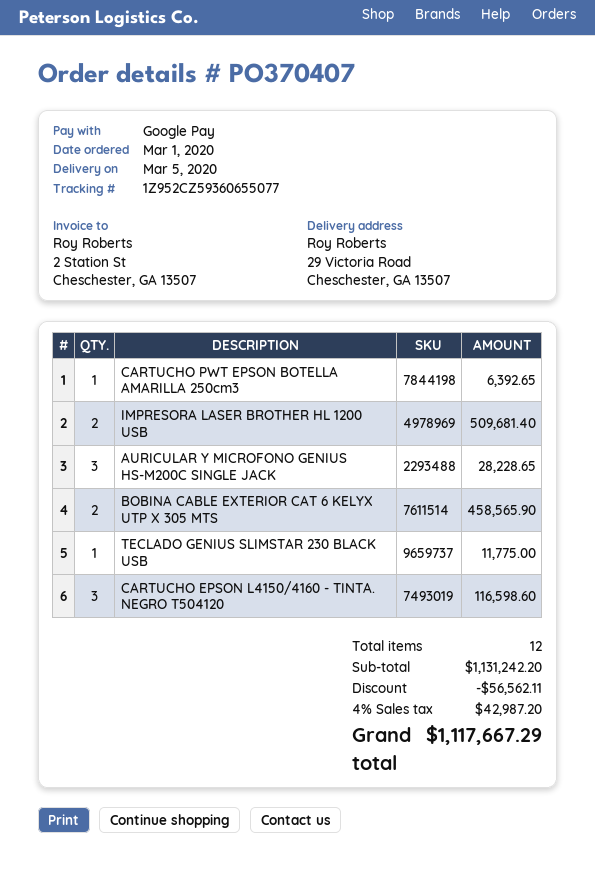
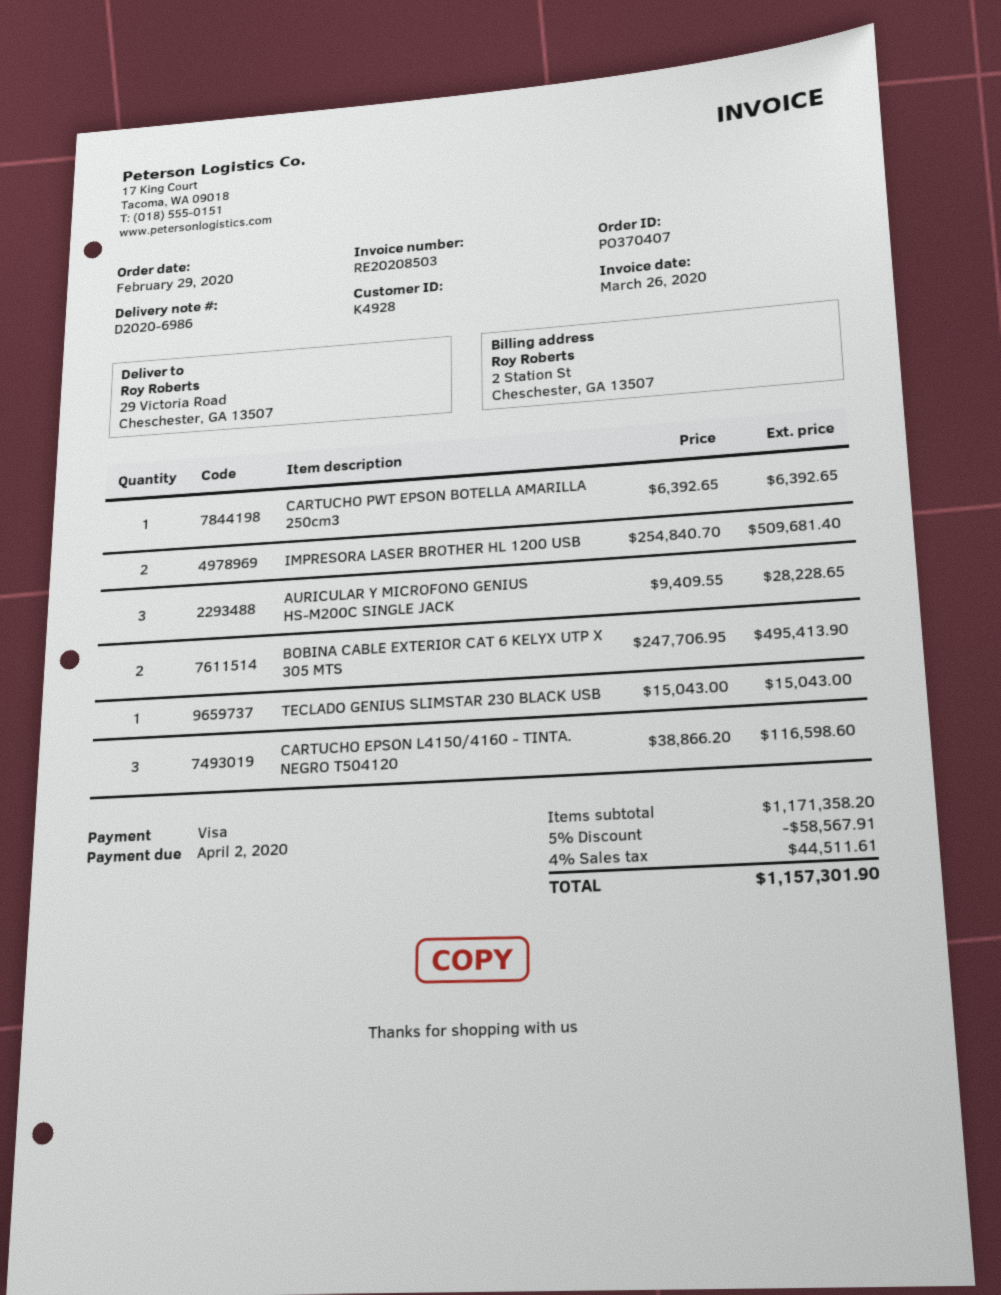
order date: 2020-03-01 -> 2020-02-29
payment method: Google Pay -> Visa
BOBINA CABLE EXTERIOR CAT 6 KELYX UTP X 305 MTS: 2 for 458565.90 -> 2 for 495413.90
TECLADO GENIUS SLIMSTAR 230 BLACK USB: 1 for 11775.00 -> 1 for 15043.00
subtotal: 1131242.20 -> 1171358.20
discount: 56562.11 -> 58567.91
tax: 4% = 42987.20 -> 4% = 44511.61
total: 1117667.29 -> 1157301.90

